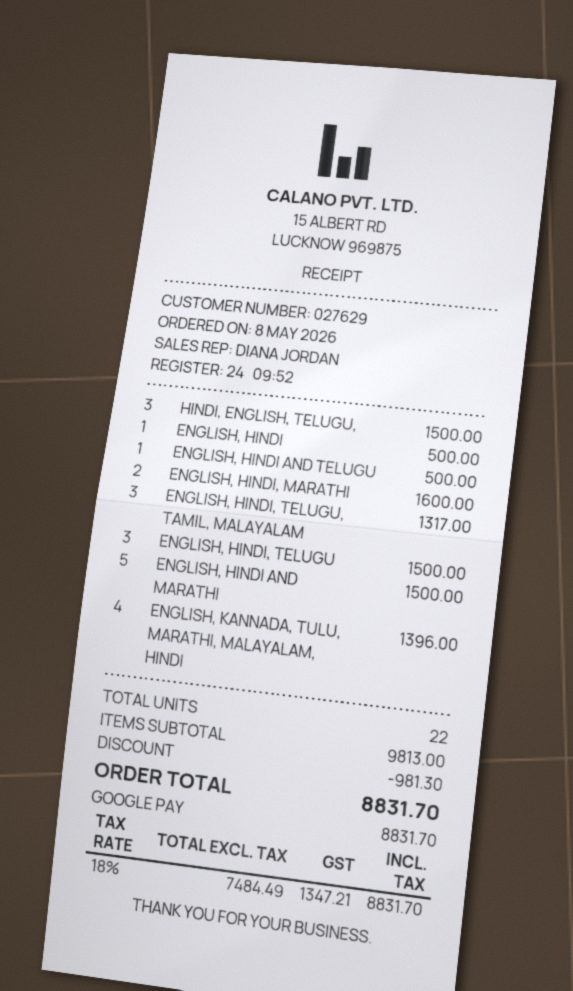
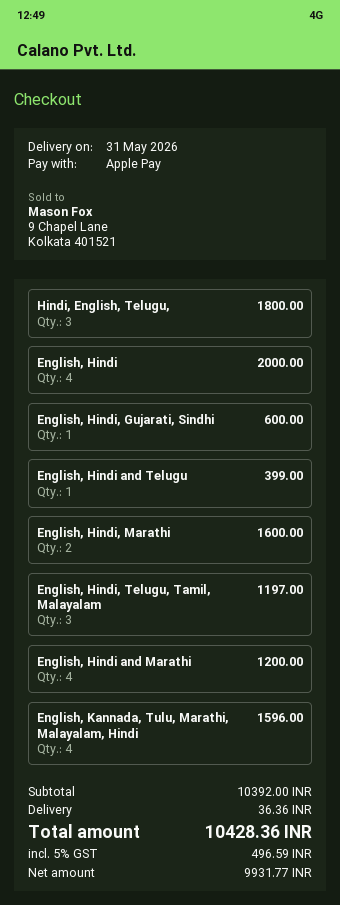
payment method: Google Pay -> Apple Pay
HINDI, ENGLISH, TELUGU,: 3 for 1500.00 -> 3 for 1800.00
ENGLISH, HINDI: 1 for 500.00 -> 4 for 2000.00
ENGLISH, HINDI AND TELUGU: 1 for 500.00 -> 1 for 399.00
ENGLISH, HINDI, TELUGU, TAMIL, MALAYALAM: 3 for 1317.00 -> 3 for 1197.00
ENGLISH, HINDI, TELUGU: 3 for 1500.00 -> none
ENGLISH, HINDI AND MARATHI: 5 for 1500.00 -> 4 for 1200.00
ENGLISH, KANNADA, TULU, MARATHI, MALAYALAM, HINDI: 4 for 1396.00 -> 4 for 1596.00
English, Hindi, Gujarati, Sindhi: none -> 1 for 600.00
subtotal: 9813.00 -> 10392.00
discount: 981.30 -> none
shipping: none -> 36.36
net: 7484.49 -> 9931.77
tax: 18% = 1347.21 -> 5% = 496.59
total: 8831.70 -> 10428.36

